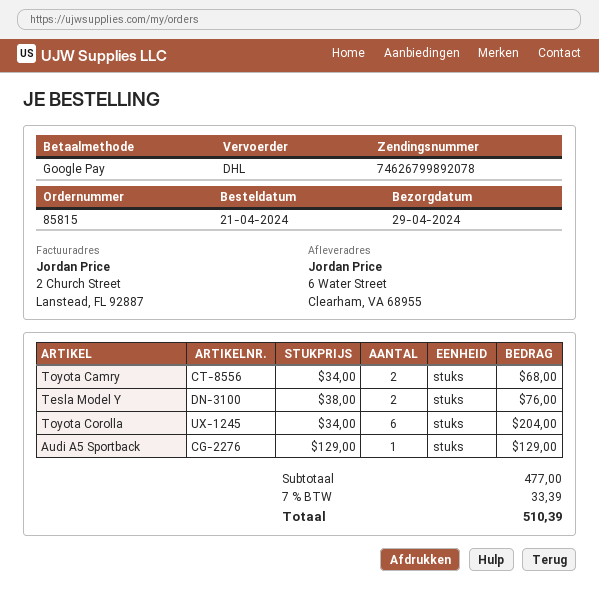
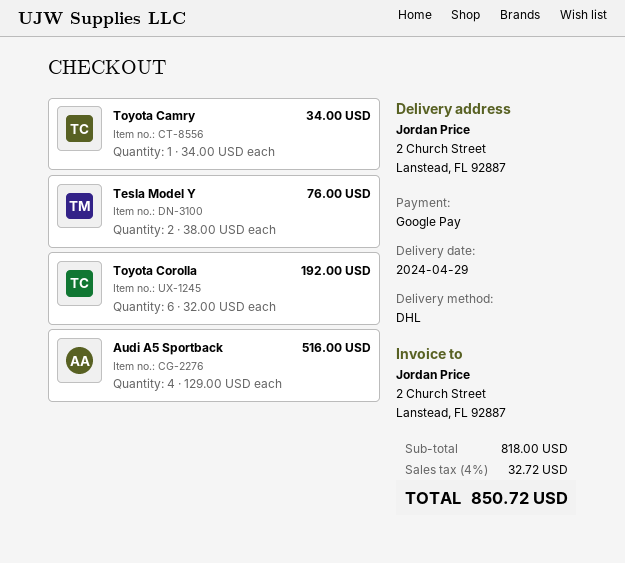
ship to: 6 Water Street, Clearham, VA 68955 -> 2 Church Street, Lanstead, FL 92887
Toyota Camry: 2 x 34.00 = 68.00 -> 1 x 34.00 = 34.00
Toyota Corolla: 6 x 34.00 = 204.00 -> 6 x 32.00 = 192.00
Audi A5 Sportback: 1 x 129.00 = 129.00 -> 4 x 129.00 = 516.00
subtotal: 477.00 -> 818.00
tax: 7% = 33.39 -> 4% = 32.72
total: 510.39 -> 850.72

